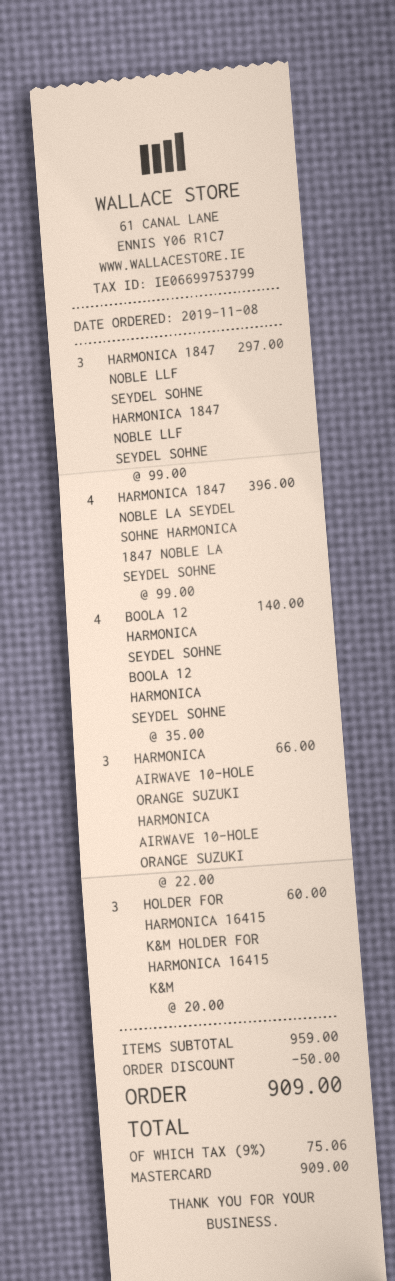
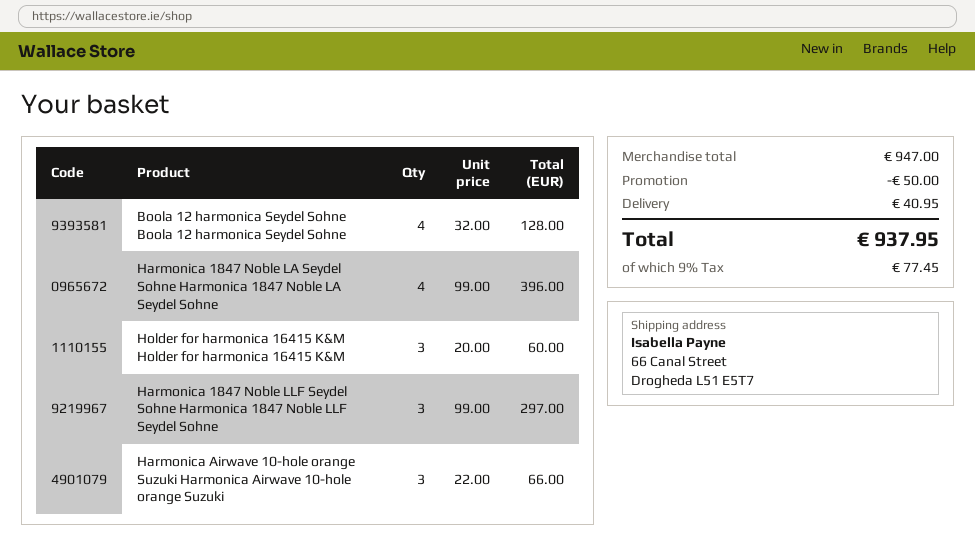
BOOLA 12 HARMONICA SEYDEL SOHNE BOOLA 12 HARMONICA SEYDEL SOHNE: 4 x 35.00 = 140.00 -> 4 x 32.00 = 128.00
subtotal: 959.00 -> 947.00
shipping: none -> 40.95
tax: 9% = 75.06 -> 9% = 77.45
total: 909.00 -> 937.95

